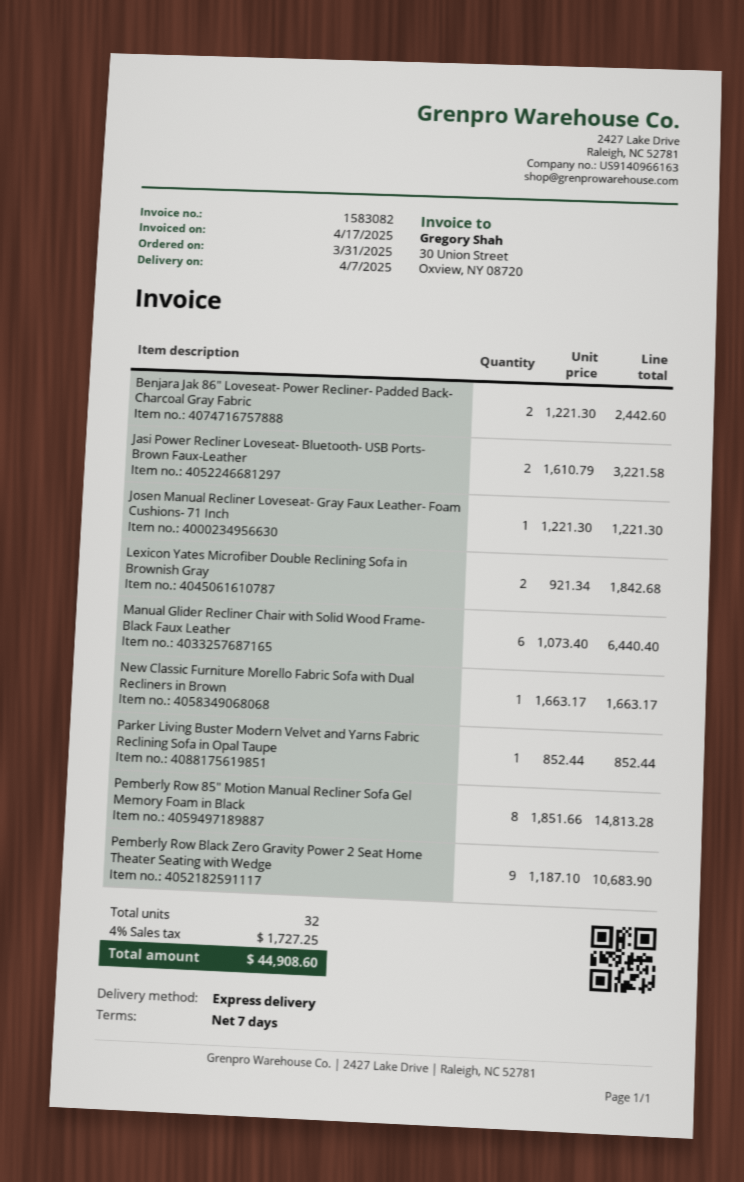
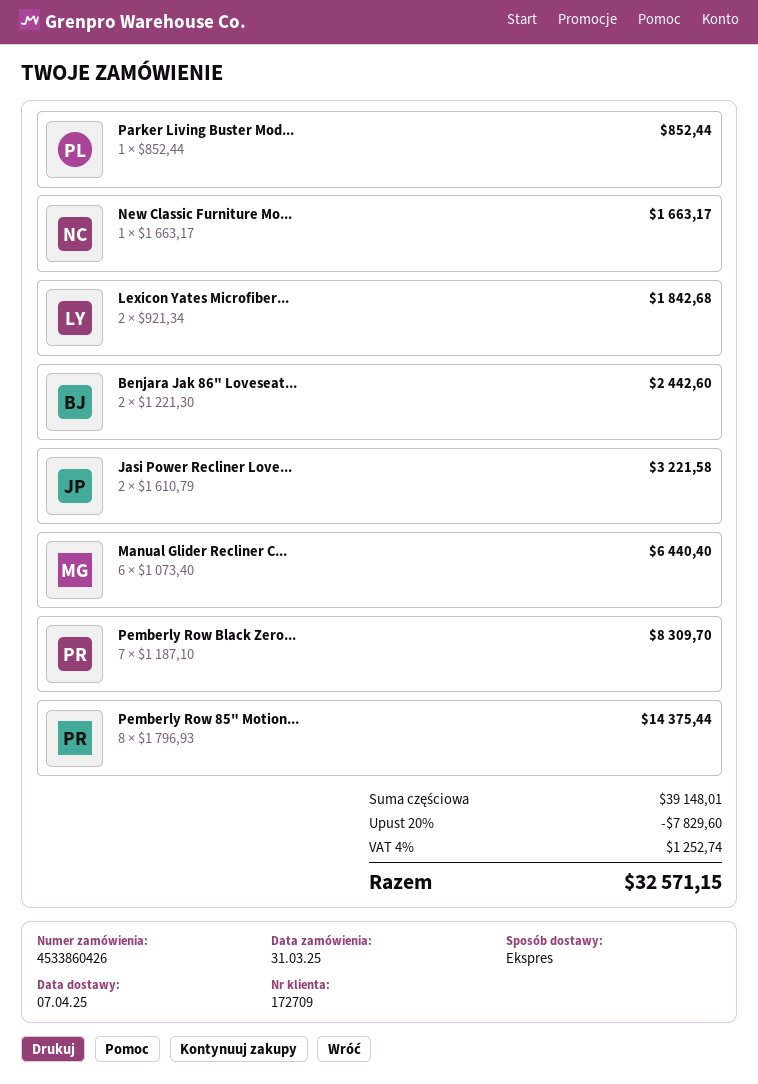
Josen Manual Recliner Loveseat- Gray Faux Leather- Foam Cushions- 71 Inch: 1 x 1221.30 = 1221.30 -> none
Pemberly Row 85" Motion Manual Recliner Sofa Gel Memory Foam in Black: 8 x 1851.66 = 14813.28 -> 8 x 1796.93 = 14375.44
Pemberly Row Black Zero Gravity Power 2 Seat Home Theater Seating with Wedge: 9 x 1187.10 = 10683.90 -> 7 x 1187.10 = 8309.70
discount: none -> 20% = 7829.60
tax: 4% = 1727.25 -> 4% = 1252.74
total: 44908.60 -> 32571.15

